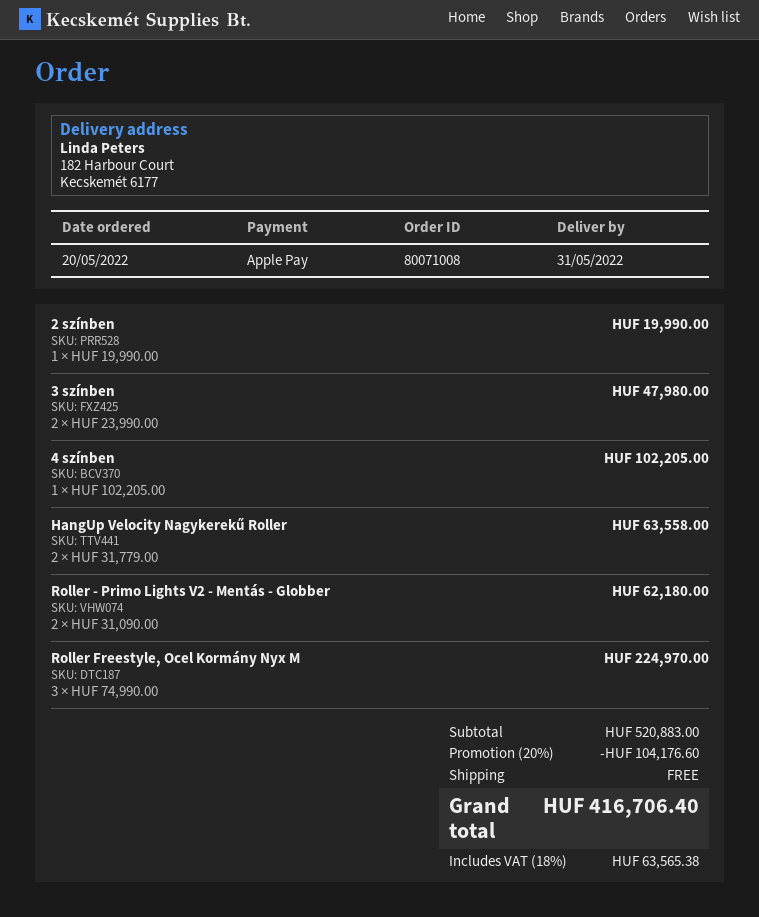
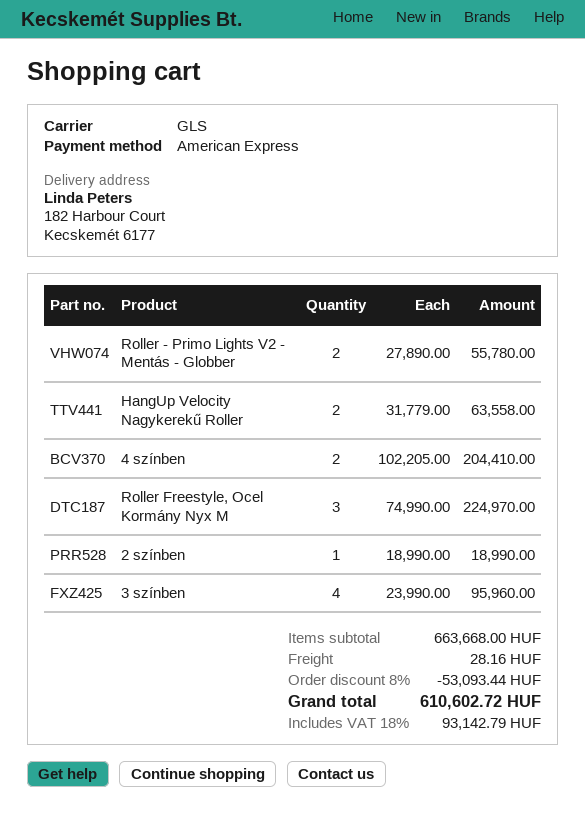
payment method: Apple Pay -> American Express
2 színben: 1 x 19990.00 = 19990.00 -> 1 x 18990.00 = 18990.00
3 színben: 2 x 23990.00 = 47980.00 -> 4 x 23990.00 = 95960.00
4 színben: 1 x 102205.00 = 102205.00 -> 2 x 102205.00 = 204410.00
Roller - Primo Lights V2 - Mentás - Globber: 2 x 31090.00 = 62180.00 -> 2 x 27890.00 = 55780.00
subtotal: 520883.00 -> 663668.00
discount: 20% = 104176.60 -> 8% = 53093.44
shipping: 0.00 -> 28.16
tax: 18% = 63565.38 -> 18% = 93142.79
total: 416706.40 -> 610602.72

